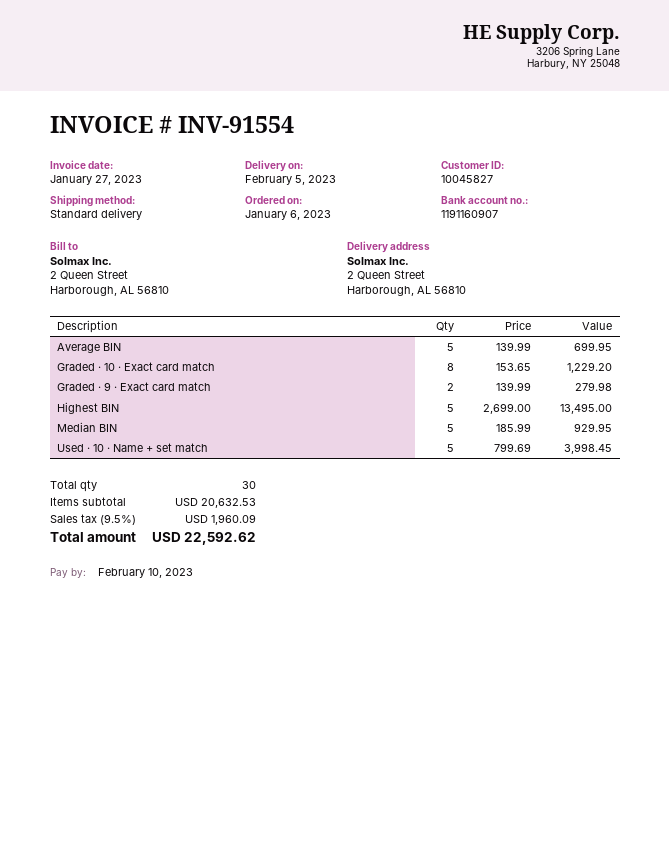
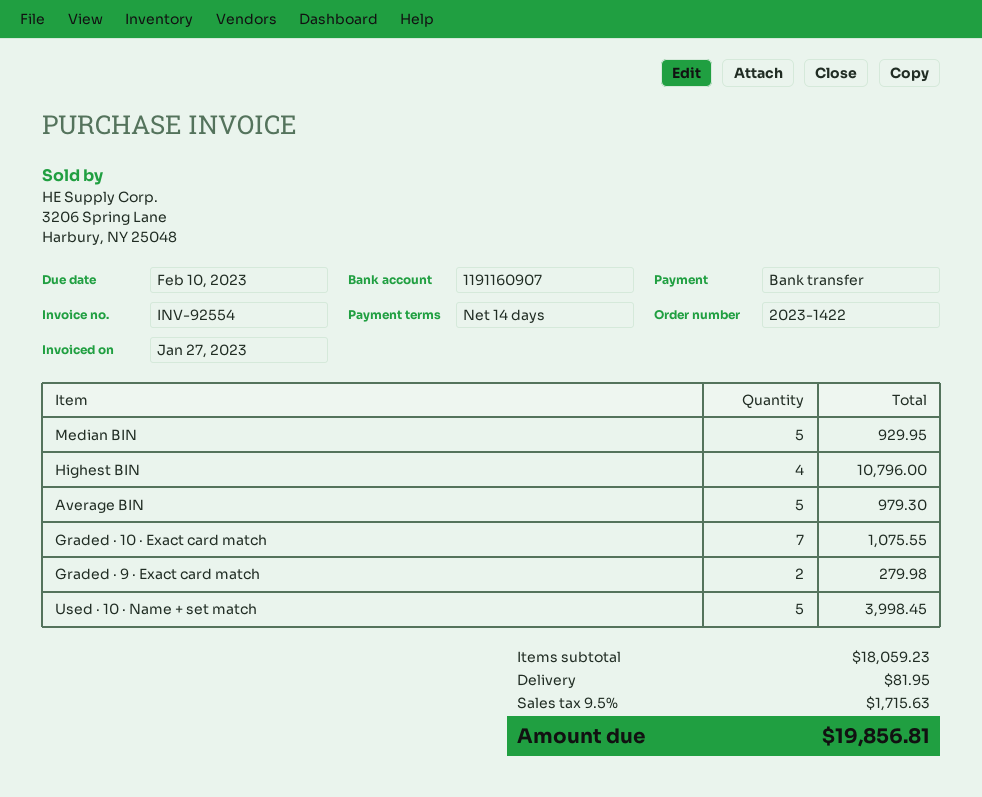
invoice number: INV-91554 -> INV-92554
Average BIN: 5 for 699.95 -> 5 for 979.30
Graded · 10 · Exact card match: 8 for 1229.20 -> 7 for 1075.55
Highest BIN: 5 for 13495.00 -> 4 for 10796.00
subtotal: 20632.53 -> 18059.23
shipping: none -> 81.95
tax: 9.5% = 1960.09 -> 9.5% = 1715.63
total: 22592.62 -> 19856.81

